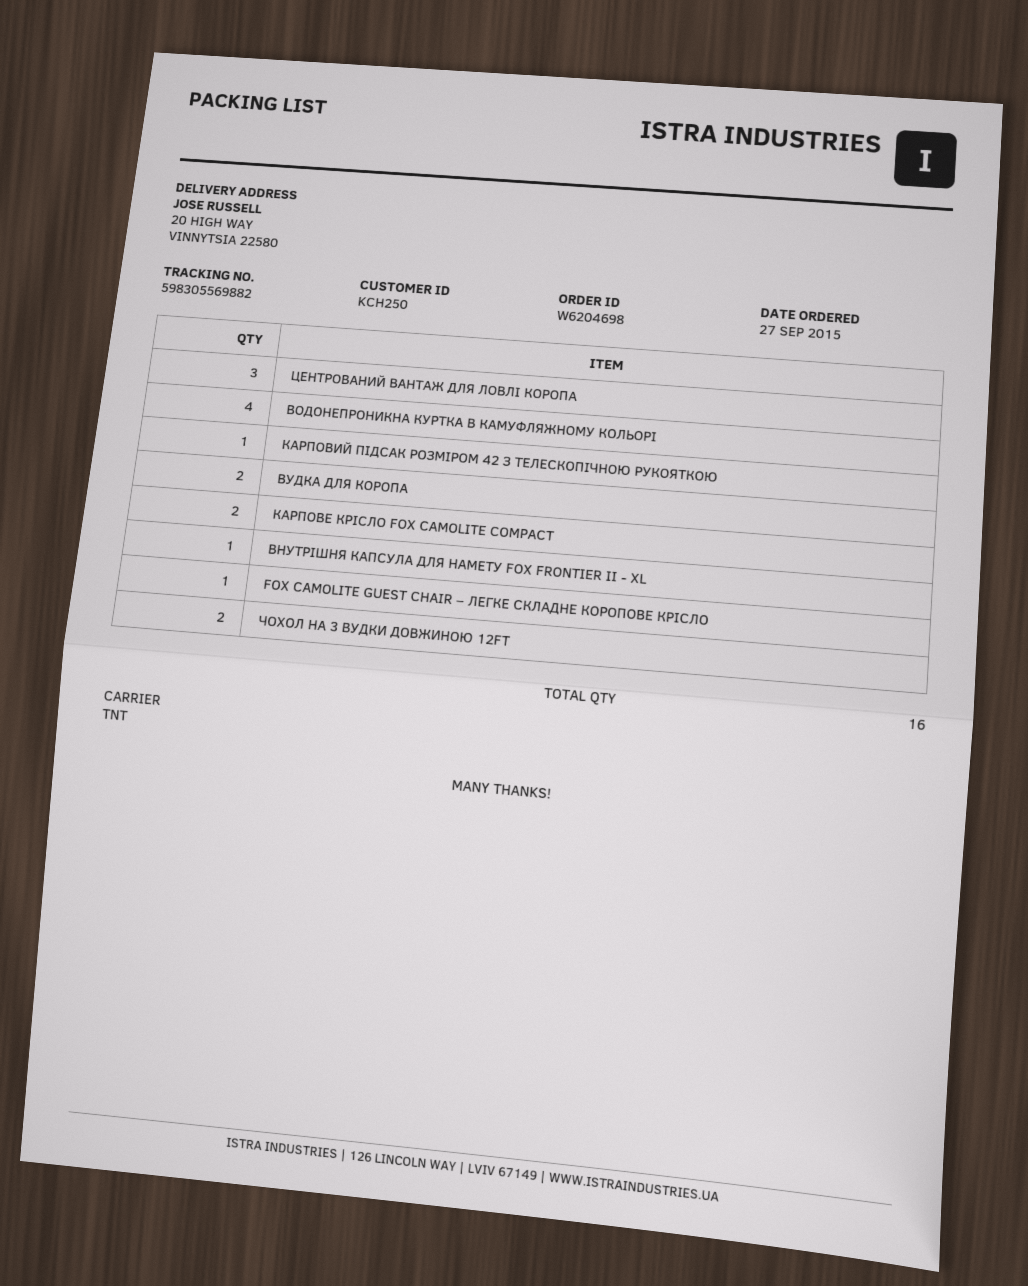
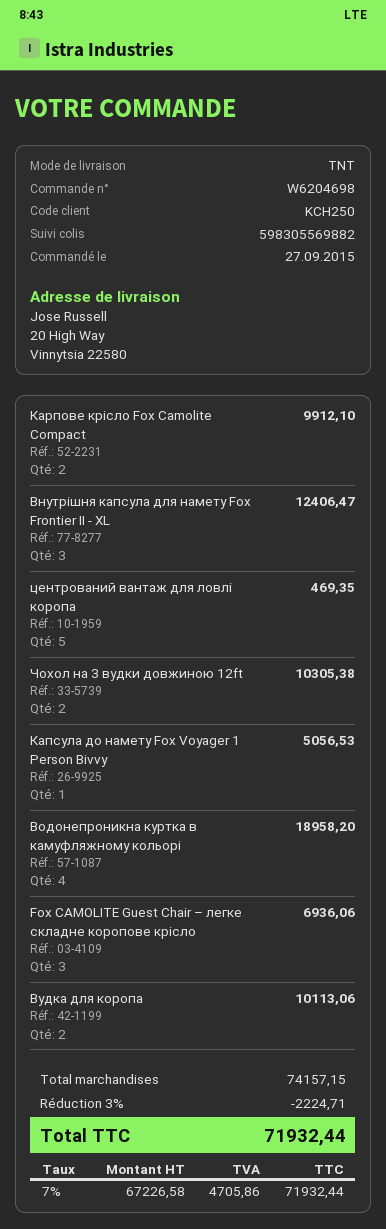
ЦЕНТРОВАНИЙ ВАНТАЖ ДЛЯ ЛОВЛІ КОРОПА: 3 -> 5
КАРПОВИЙ ПІДСАК РОЗМІРОМ 42 З ТЕЛЕСКОПІЧНОЮ РУКОЯТКОЮ: 1 -> none
ВНУТРІШНЯ КАПСУЛА ДЛЯ НАМЕТУ FOX FRONTIER II - XL: 1 -> 3
FOX CAMOLITE GUEST CHAIR – ЛЕГКЕ СКЛАДНЕ КОРОПОВЕ КРІСЛО: 1 -> 3
Капсула до намету Fox Voyager 1 Person Bivvy: none -> 1

